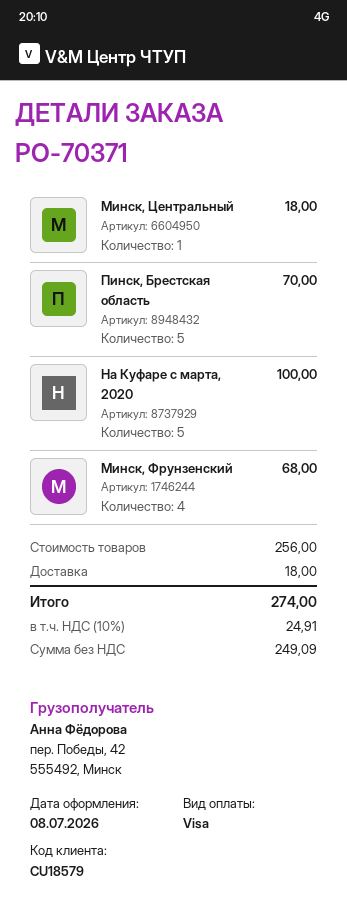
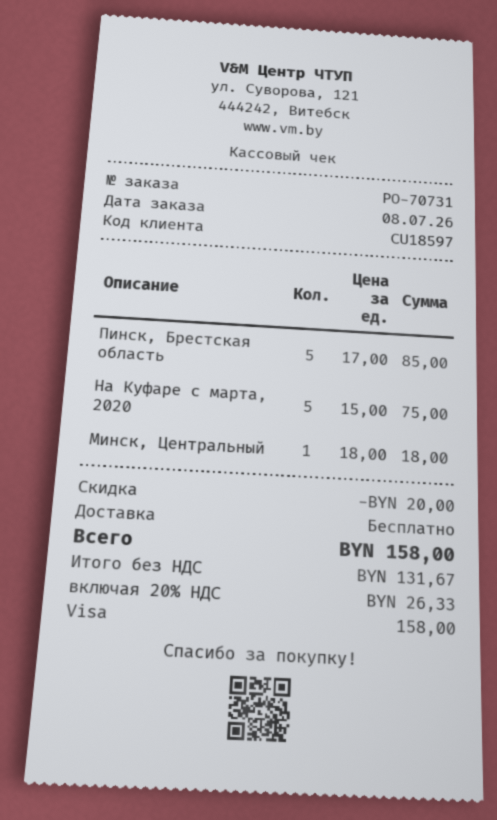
order number: PO-70371 -> PO-70731
customer number: CU18579 -> CU18597
Пинск, Брестская область: 5 for 70.00 -> 5 for 85.00
На Куфаре с марта, 2020: 5 for 100.00 -> 5 for 75.00
Минск, Фрунзенский: 4 for 68.00 -> none
discount: none -> 20.00
shipping: 18.00 -> 0.00
net: 249.09 -> 131.67
tax: 10% = 24.91 -> 20% = 26.33
total: 274.00 -> 158.00

